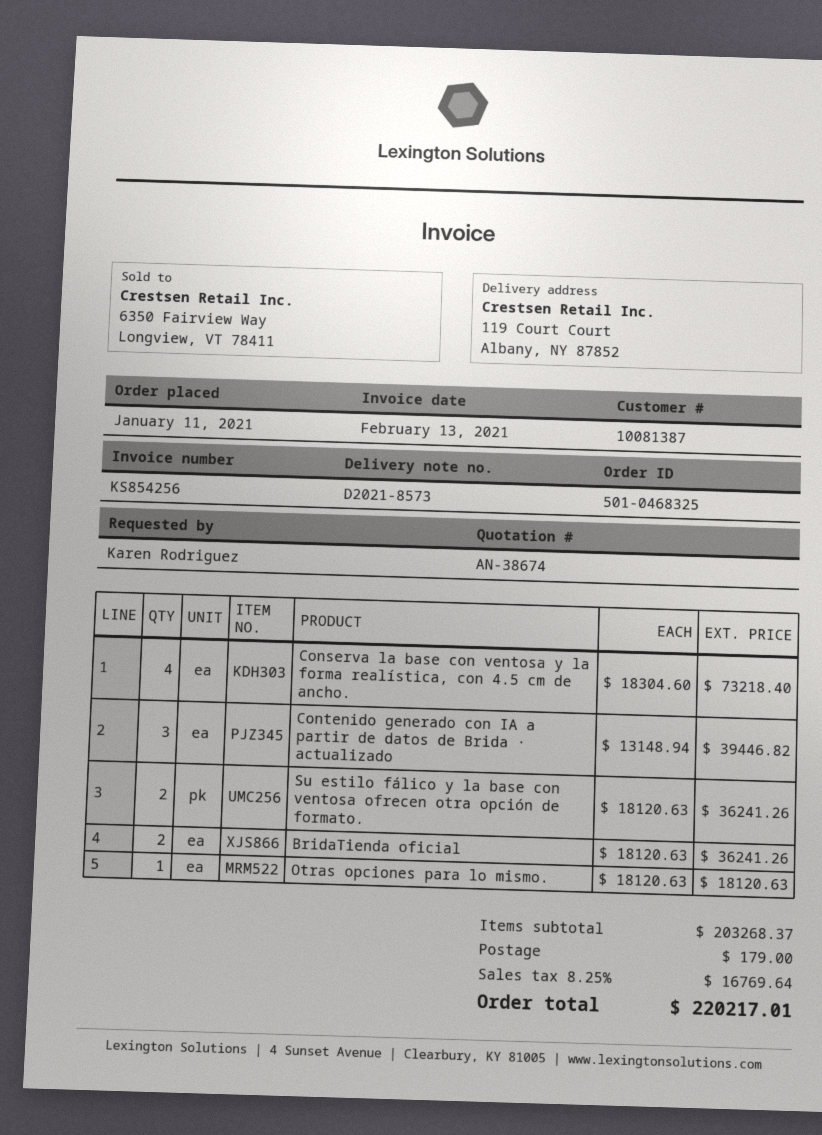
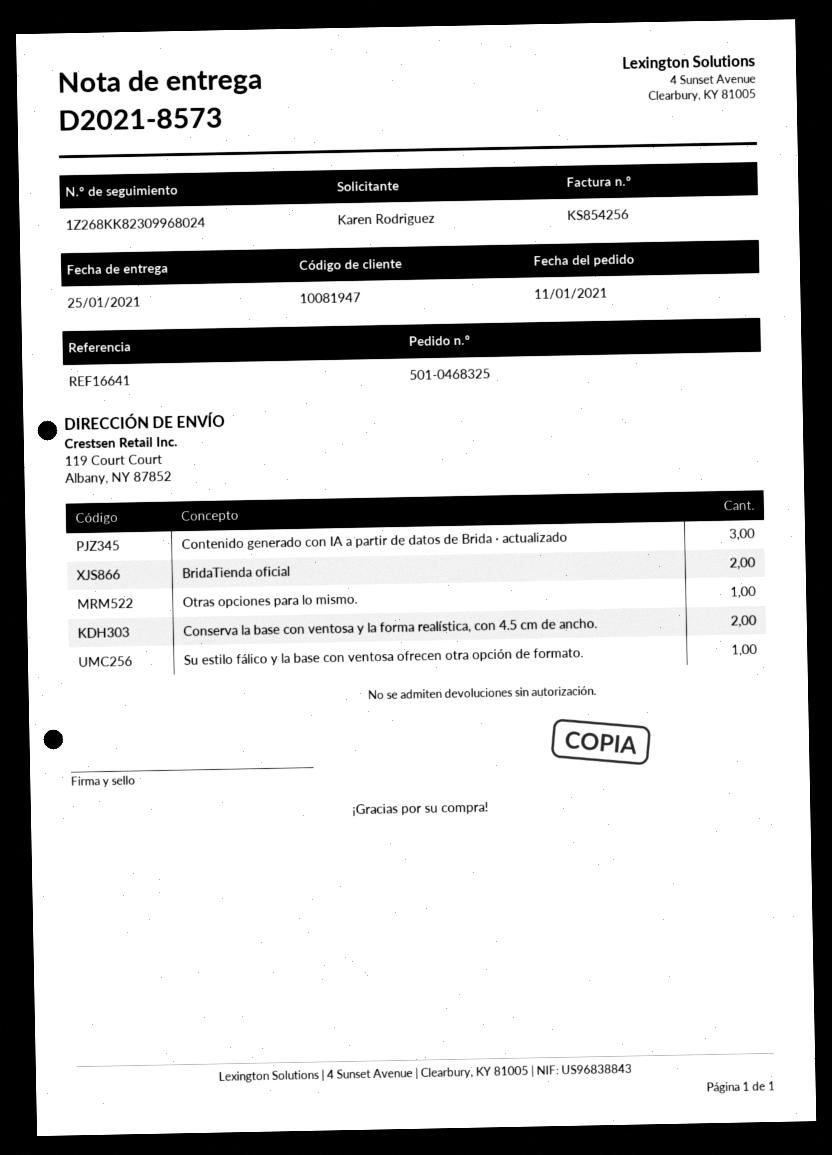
customer number: 10081387 -> 10081947
Conserva la base con ventosa y la forma realística, con 4.5 cm de ancho.: 4 -> 2
Su estilo fálico y la base con ventosa ofrecen otra opción de formato.: 2 -> 1

